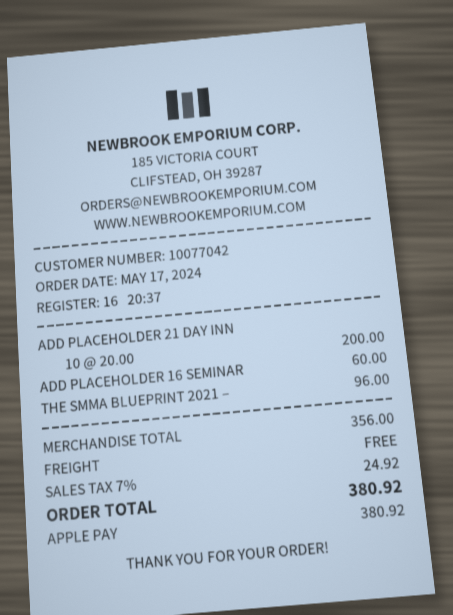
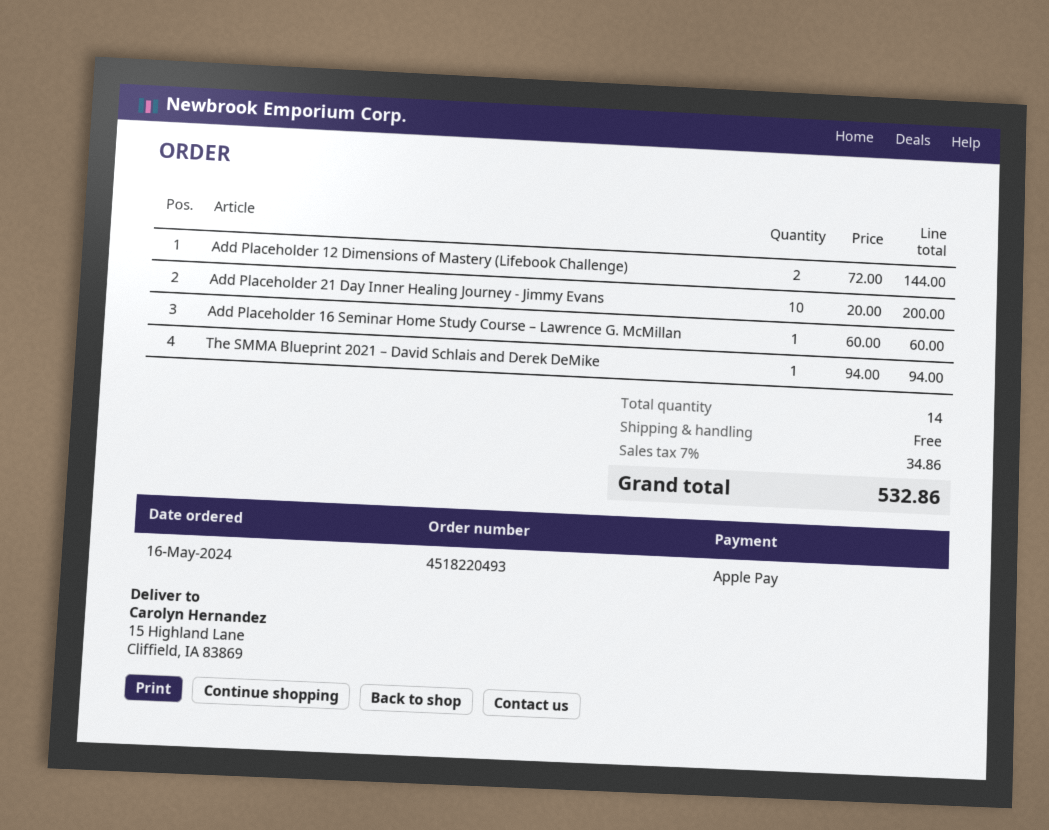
order date: 2024-05-17 -> 2024-05-16
THE SMMA BLUEPRINT 2021 –: 1 x 96.00 = 96.00 -> 1 x 94.00 = 94.00
Add Placeholder 12 Dimensions of Mastery (Lifebook Challenge): none -> 2 x 72.00 = 144.00
tax: 7% = 24.92 -> 7% = 34.86
total: 380.92 -> 532.86

